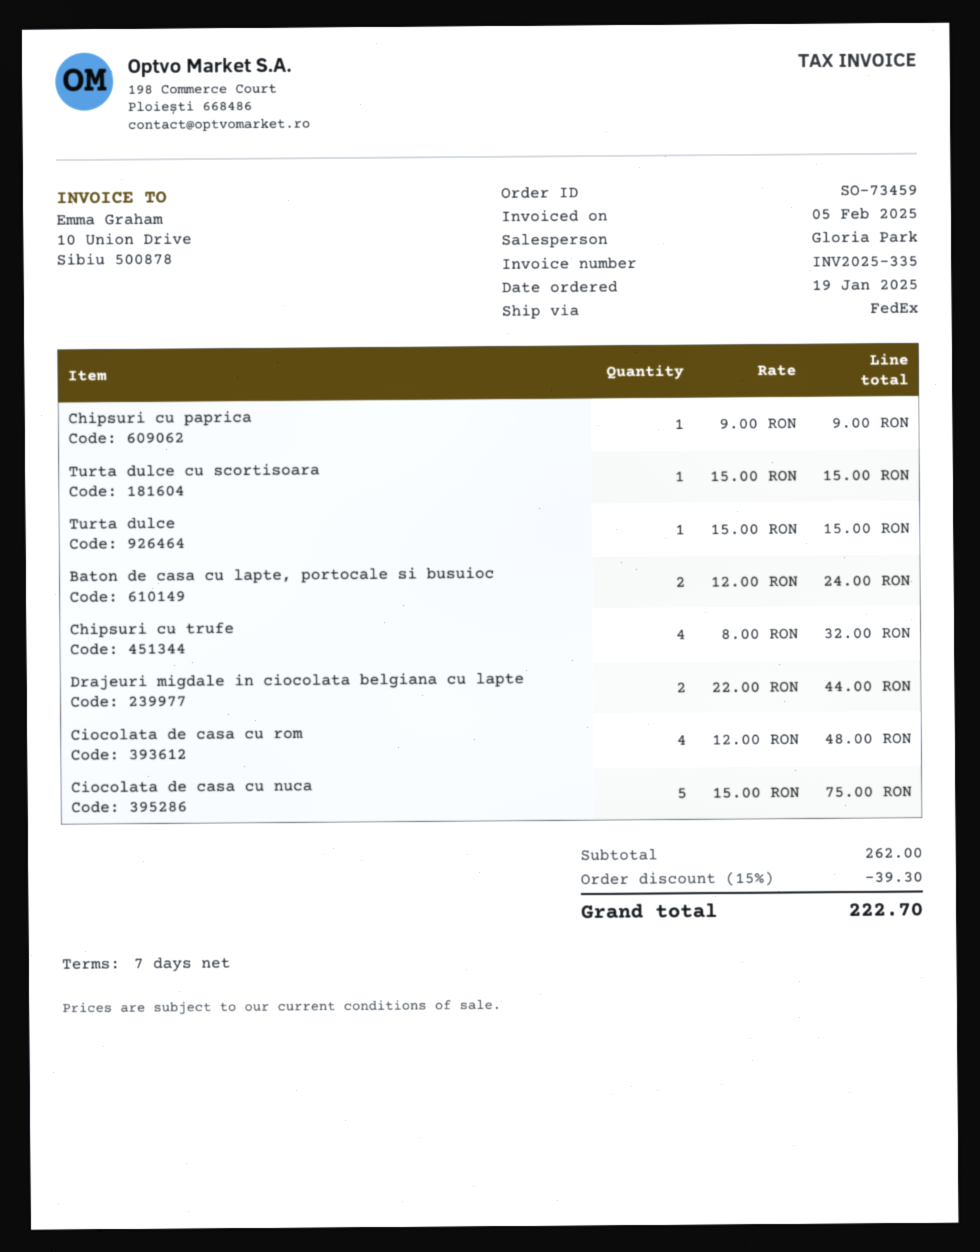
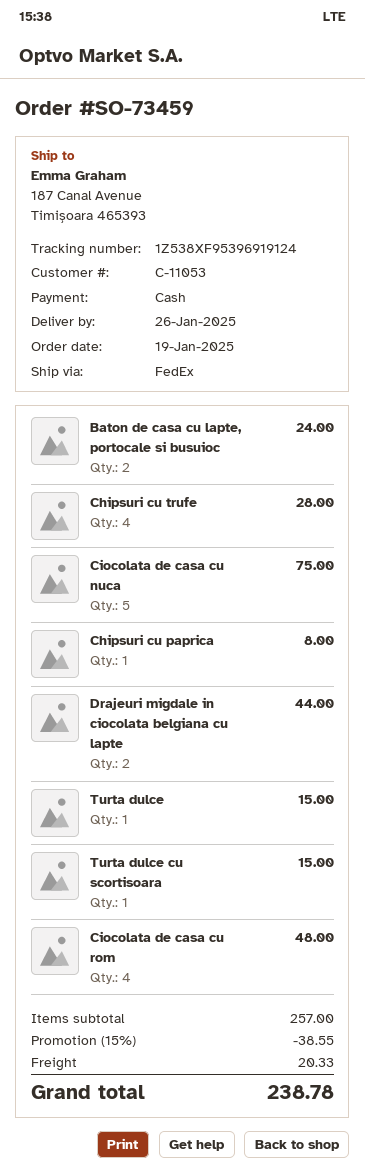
Chipsuri cu paprica: 1 for 9.00 -> 1 for 8.00
Chipsuri cu trufe: 4 for 32.00 -> 4 for 28.00
subtotal: 262.00 -> 257.00
discount: 15% = 39.30 -> 15% = 38.55
shipping: none -> 20.33
total: 222.70 -> 238.78

